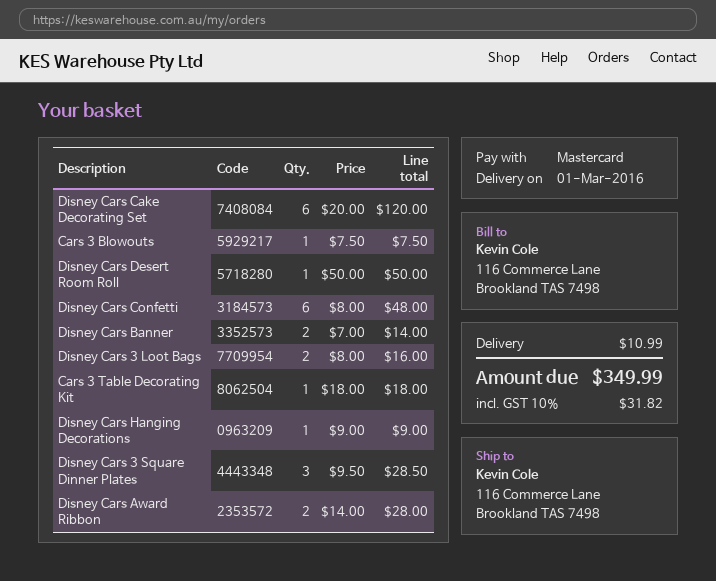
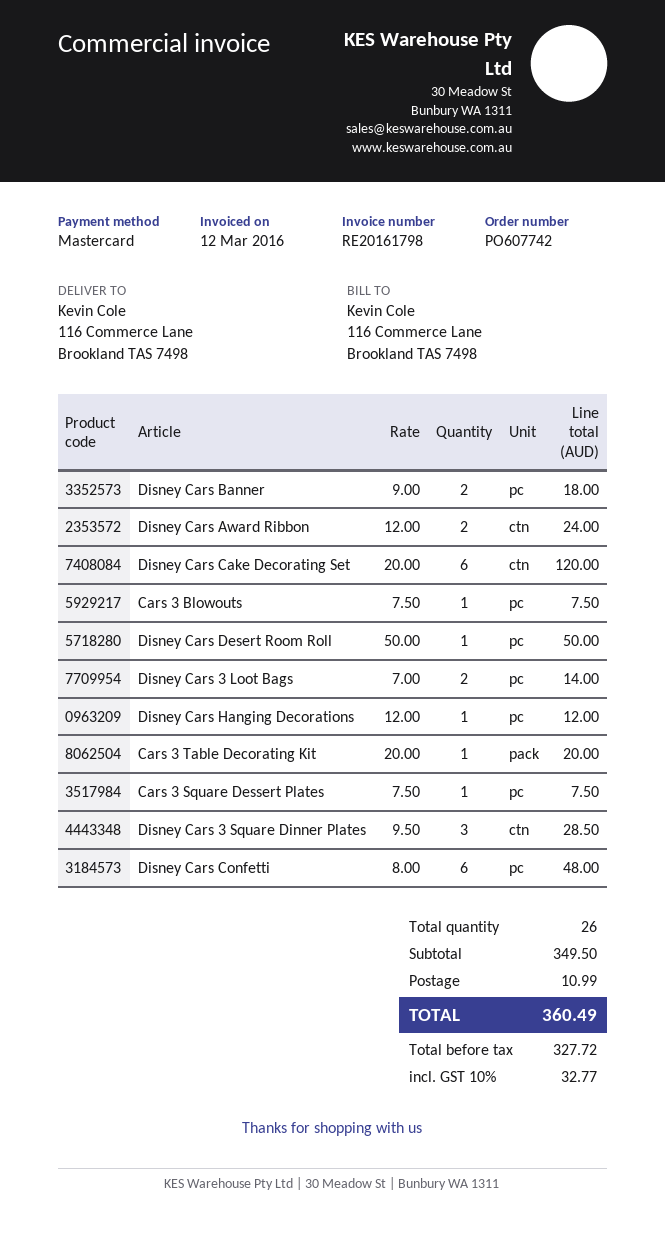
Disney Cars Banner: 2 x 7.00 = 14.00 -> 2 x 9.00 = 18.00
Disney Cars 3 Loot Bags: 2 x 8.00 = 16.00 -> 2 x 7.00 = 14.00
Cars 3 Table Decorating Kit: 1 x 18.00 = 18.00 -> 1 x 20.00 = 20.00
Disney Cars Hanging Decorations: 1 x 9.00 = 9.00 -> 1 x 12.00 = 12.00
Disney Cars Award Ribbon: 2 x 14.00 = 28.00 -> 2 x 12.00 = 24.00
Cars 3 Square Dessert Plates: none -> 1 x 7.50 = 7.50
tax: 10% = 31.82 -> 10% = 32.77
total: 349.99 -> 360.49

